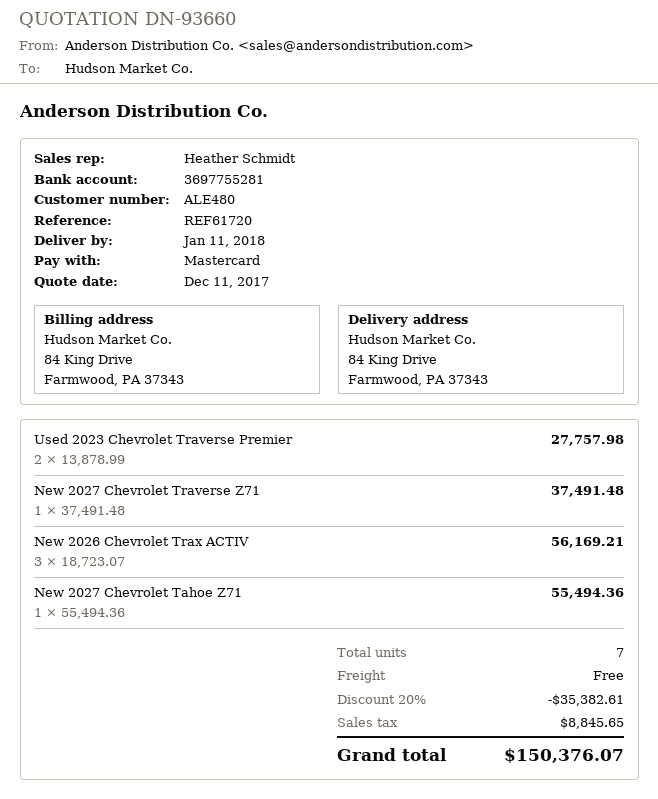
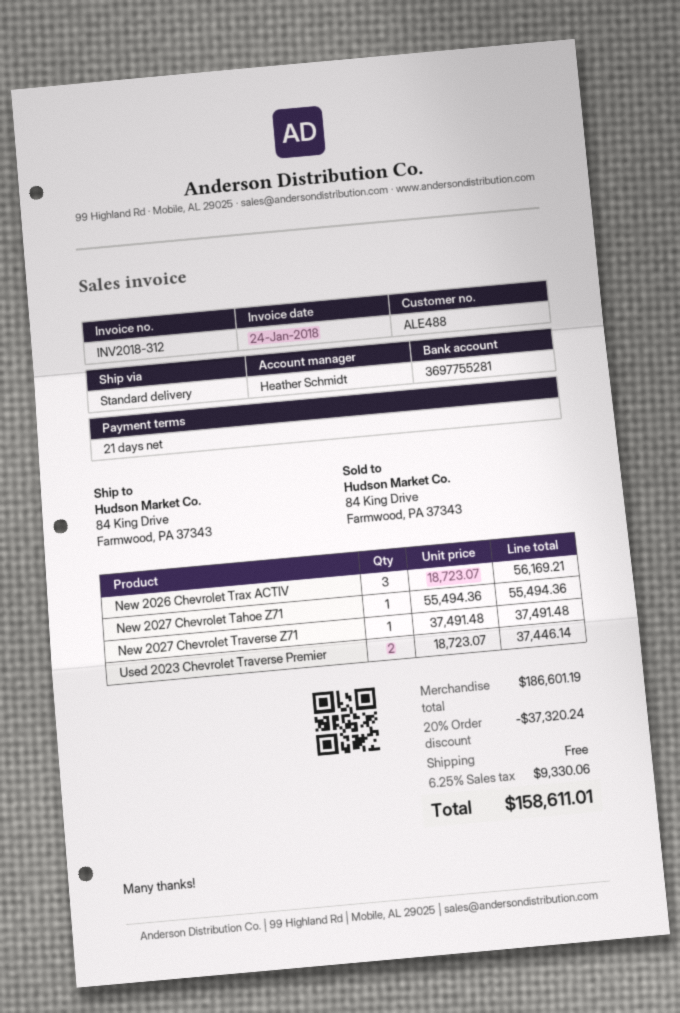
customer number: ALE480 -> ALE488
Used 2023 Chevrolet Traverse Premier: 2 x 13878.99 = 27757.98 -> 2 x 18723.07 = 37446.14
discount: 20% = 35382.61 -> 20% = 37320.24
tax: 8845.65 -> 9330.06
total: 150376.07 -> 158611.01

